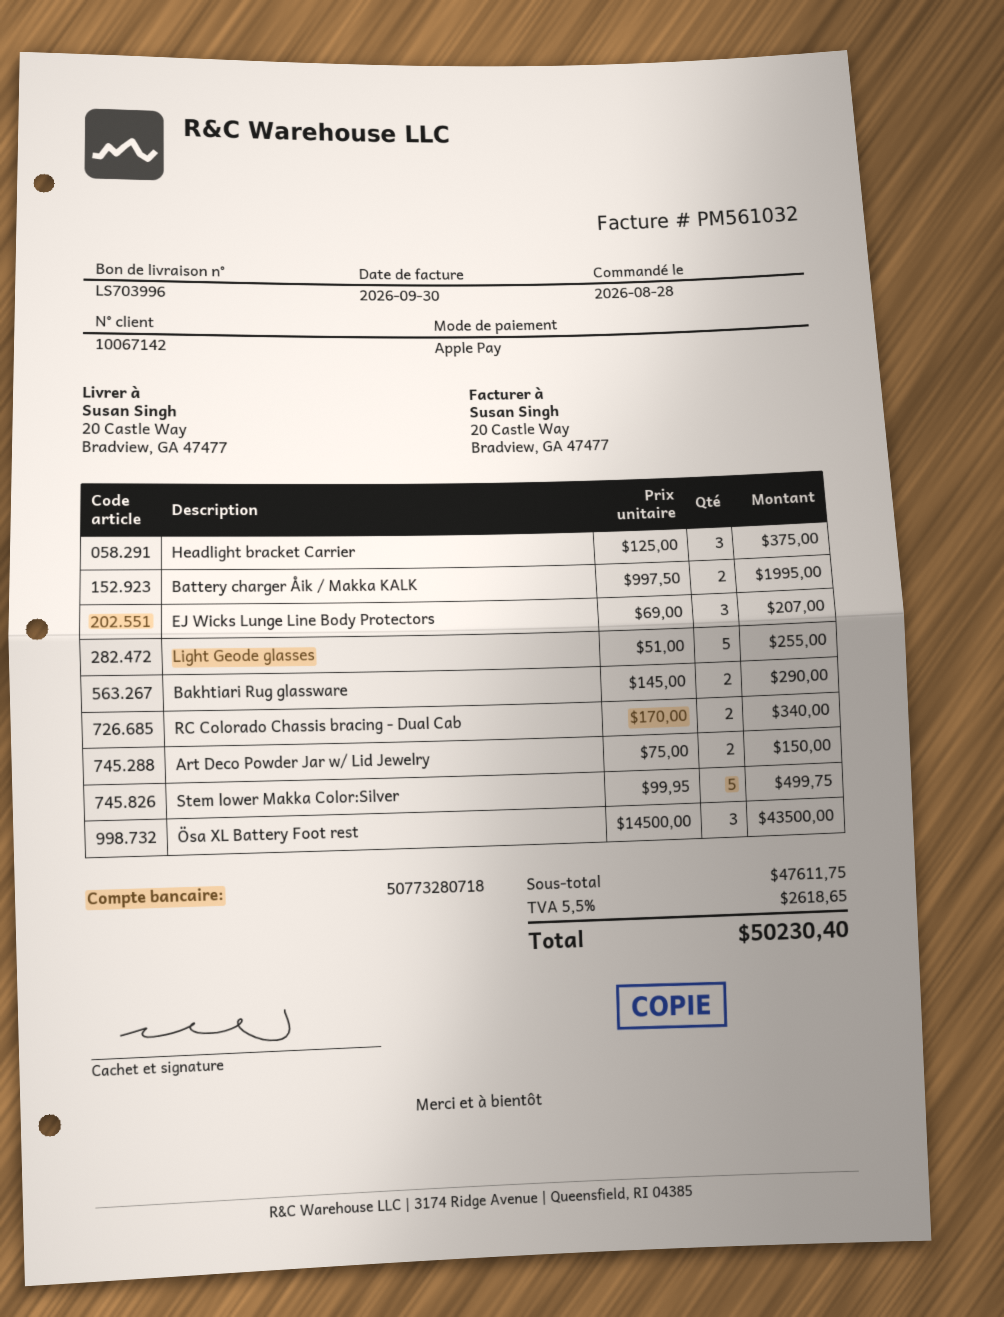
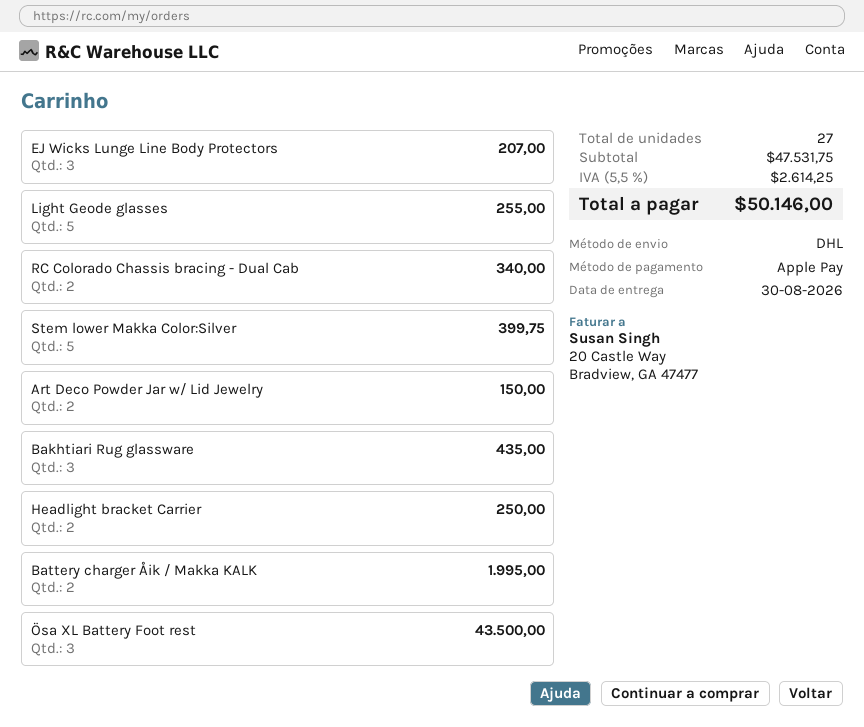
Headlight bracket Carrier: 3 for 375.00 -> 2 for 250.00
Bakhtiari Rug glassware: 2 for 290.00 -> 3 for 435.00
Stem lower Makka Color:Silver: 5 for 499.75 -> 5 for 399.75
subtotal: 47611.75 -> 47531.75
tax: 5.5% = 2618.65 -> 5.5% = 2614.25
total: 50230.40 -> 50146.00

